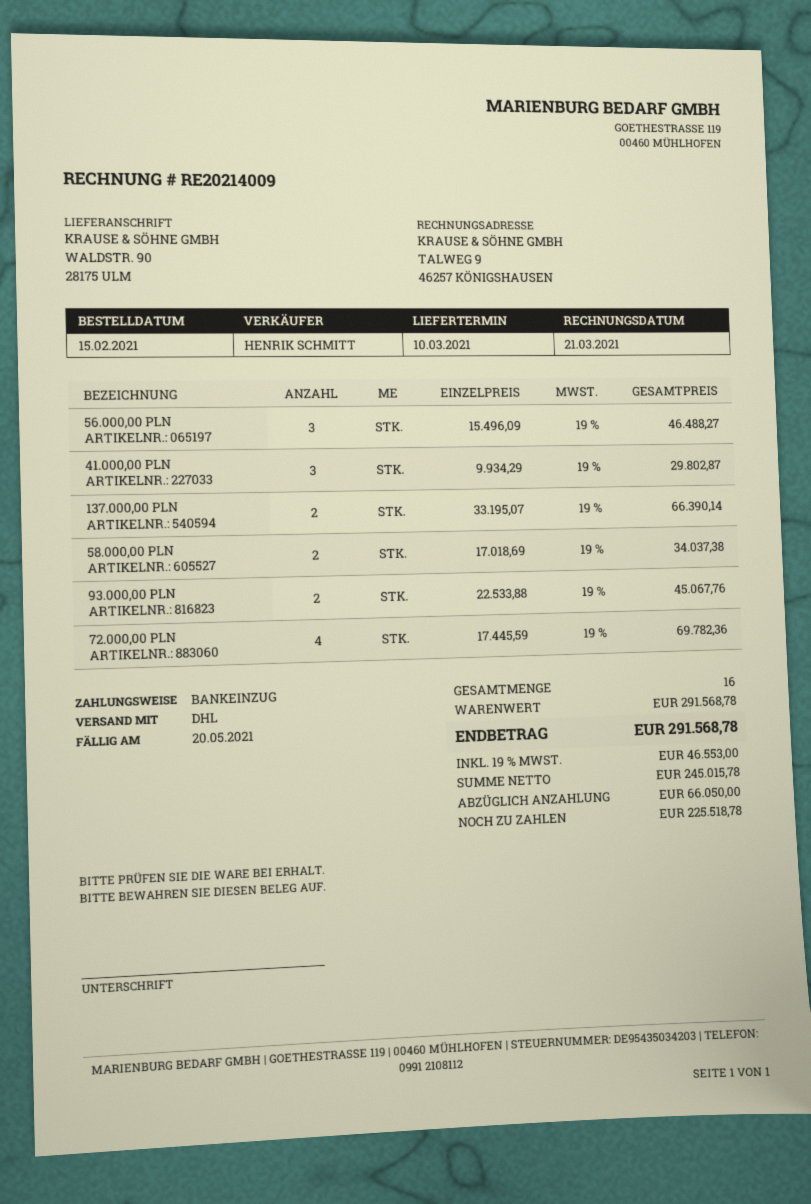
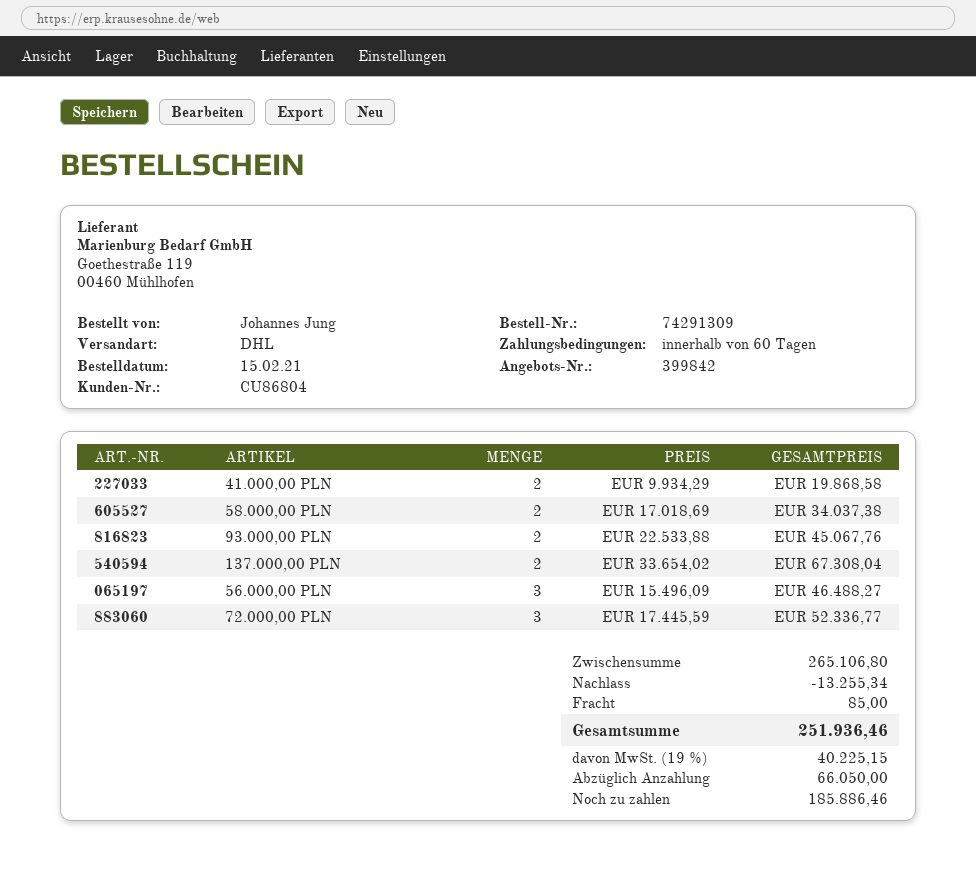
41.000,00 PLN: 3 x 9934.29 = 29802.87 -> 2 x 9934.29 = 19868.58
137.000,00 PLN: 2 x 33195.07 = 66390.14 -> 2 x 33654.02 = 67308.04
72.000,00 PLN: 4 x 17445.59 = 69782.36 -> 3 x 17445.59 = 52336.77
subtotal: 291568.78 -> 265106.80
discount: none -> 13255.34
shipping: none -> 85.00
tax: 19% = 46553.00 -> 19% = 40225.15
total: 291568.78 -> 251936.46
balance: 225518.78 -> 185886.46

